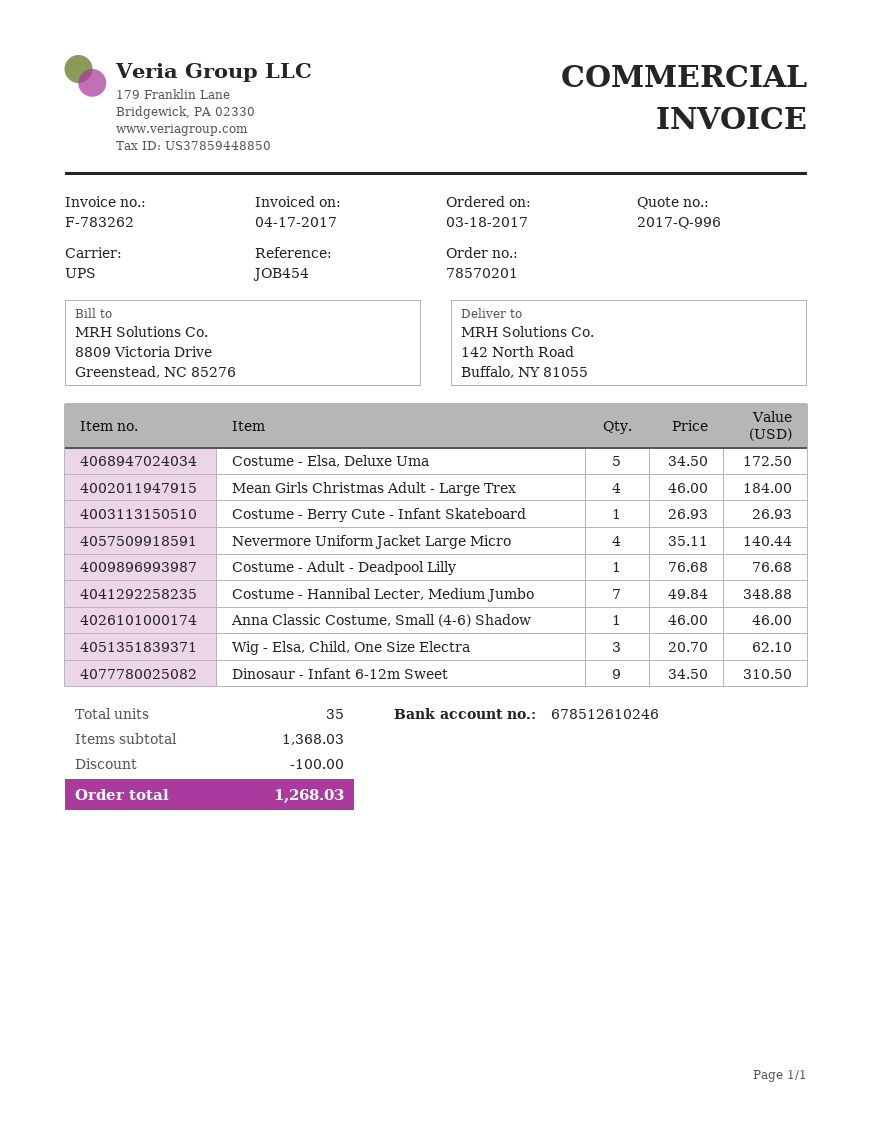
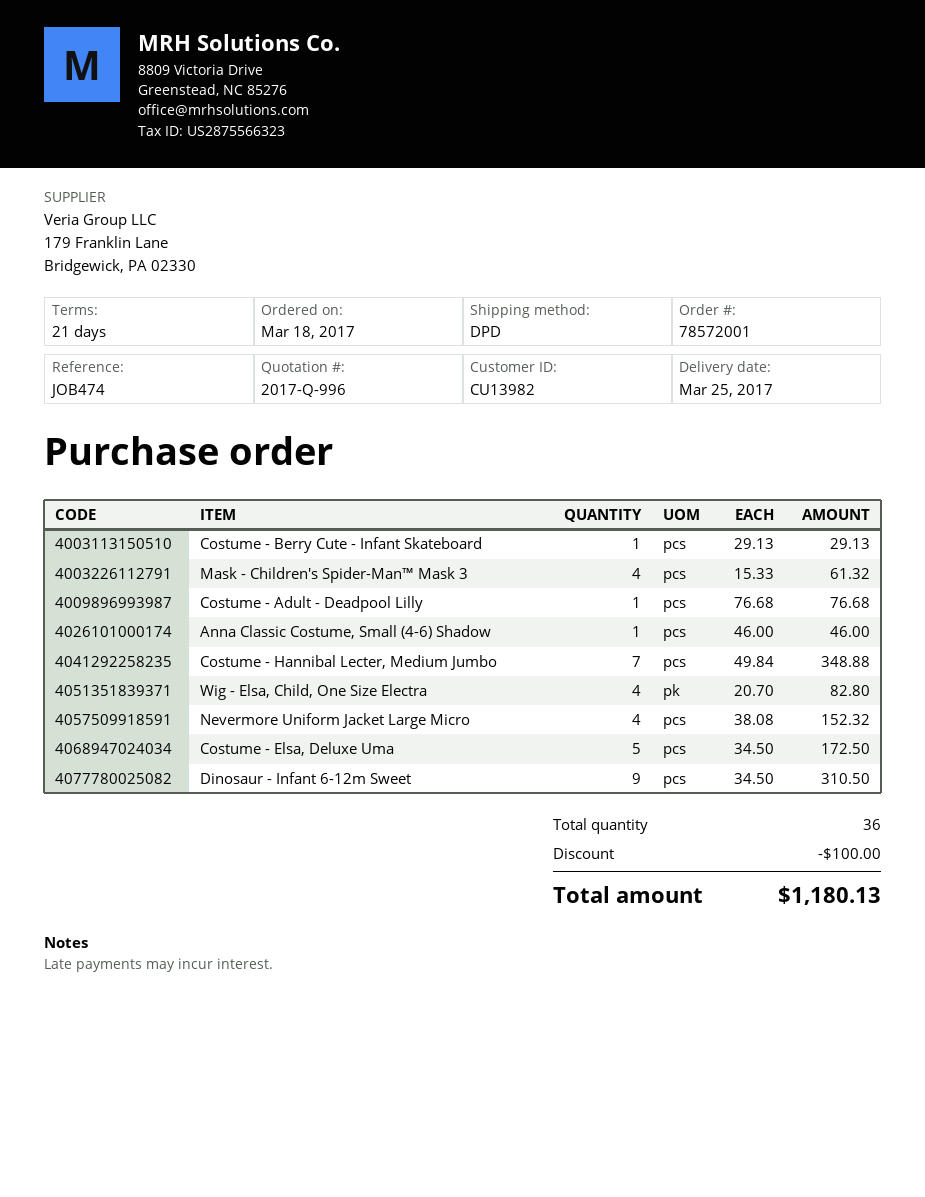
order number: 78570201 -> 78572001
reference: JOB454 -> JOB474
shipping method: UPS -> DPD
Mean Girls Christmas Adult - Large Trex: 4 x 46.00 = 184.00 -> none
Costume - Berry Cute - Infant Skateboard: 1 x 26.93 = 26.93 -> 1 x 29.13 = 29.13
Nevermore Uniform Jacket Large Micro: 4 x 35.11 = 140.44 -> 4 x 38.08 = 152.32
Wig - Elsa, Child, One Size Electra: 3 x 20.70 = 62.10 -> 4 x 20.70 = 82.80
Mask - Children's Spider-Man™ Mask 3: none -> 4 x 15.33 = 61.32
total quantity: 35 -> 36
total: 1268.03 -> 1180.13

